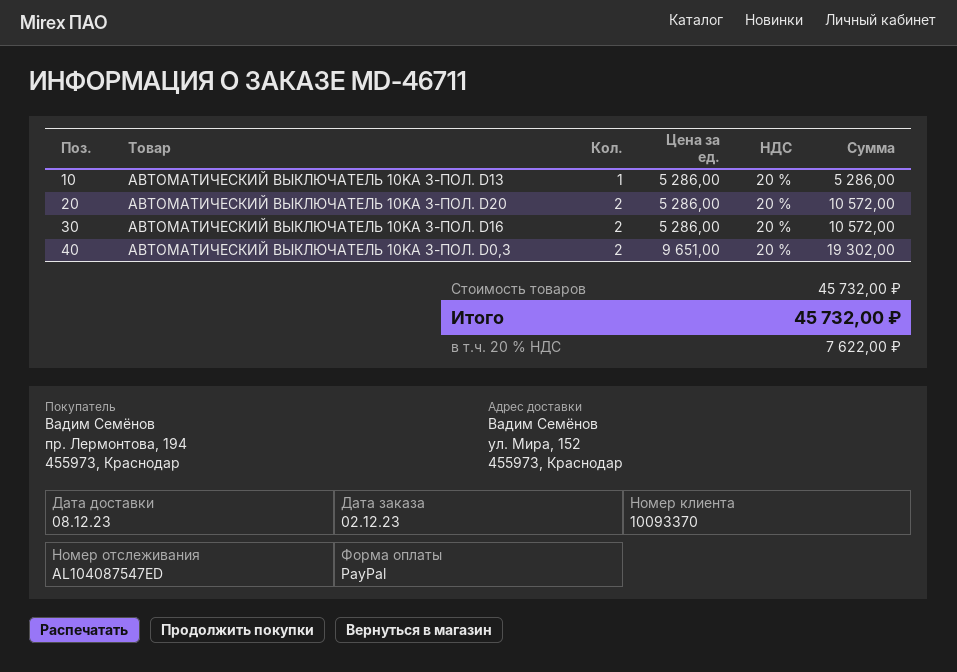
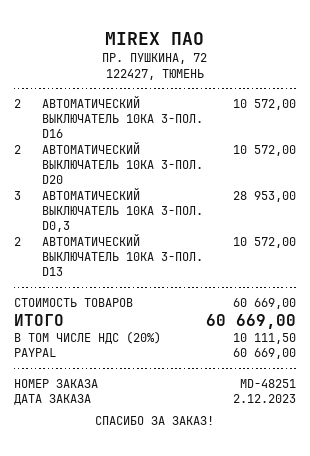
order number: MD-46711 -> MD-48251
АВТОМАТИЧЕСКИЙ ВЫКЛЮЧАТЕЛЬ 10KA 3-ПОЛ. D13: 1 for 5286.00 -> 2 for 10572.00
АВТОМАТИЧЕСКИЙ ВЫКЛЮЧАТЕЛЬ 10KA 3-ПОЛ. D0,3: 2 for 19302.00 -> 3 for 28953.00
subtotal: 45732.00 -> 60669.00
tax: 20% = 7622.00 -> 20% = 10111.50
total: 45732.00 -> 60669.00

